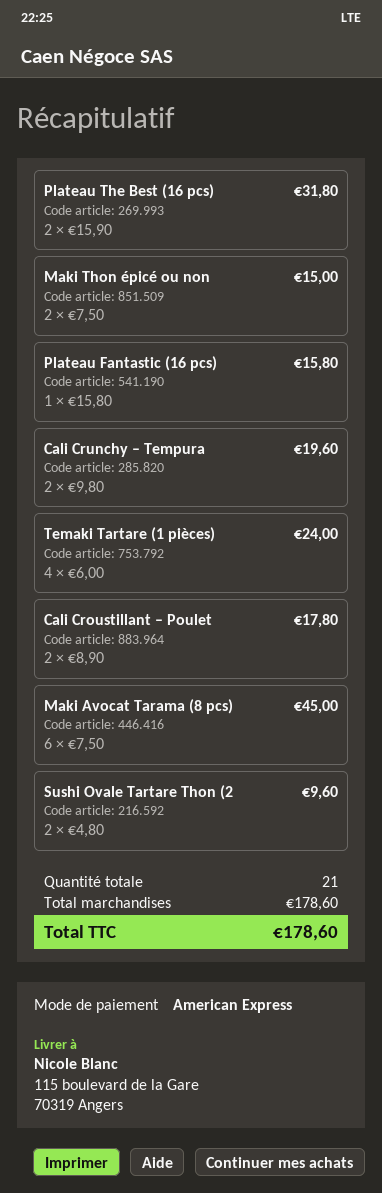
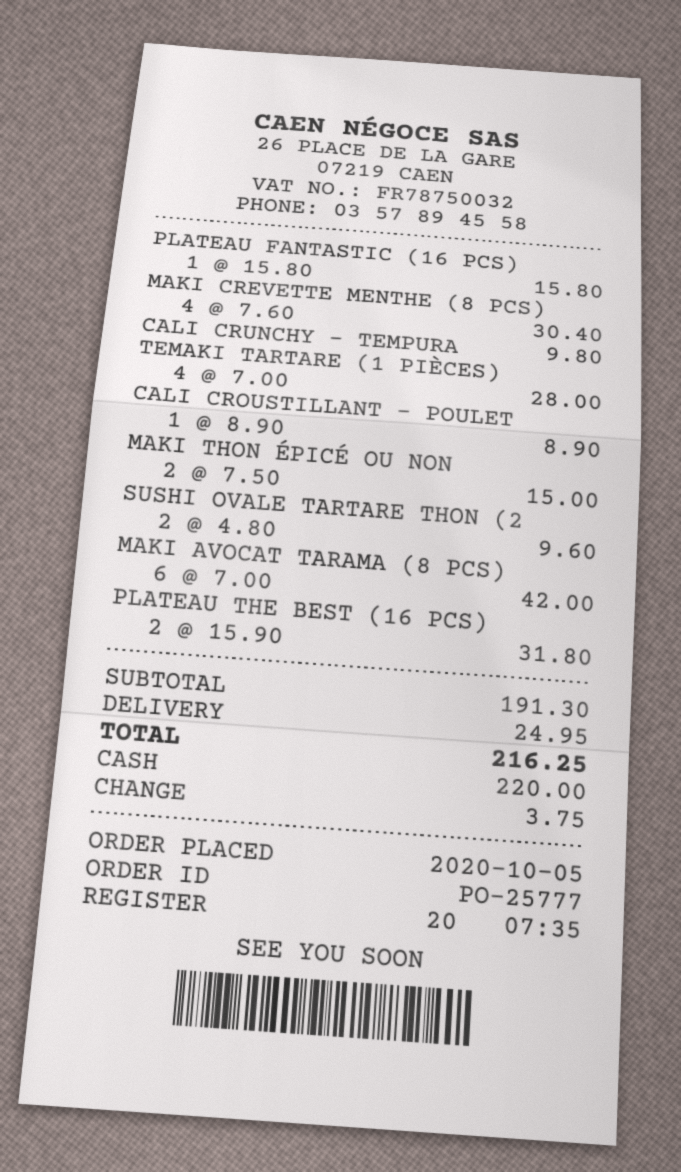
payment method: American Express -> cash
Cali Crunchy – Tempura: 2 x 9.80 = 19.60 -> 1 x 9.80 = 9.80
Temaki Tartare (1 pièces): 4 x 6.00 = 24.00 -> 4 x 7.00 = 28.00
Cali Croustillant – Poulet: 2 x 8.90 = 17.80 -> 1 x 8.90 = 8.90
Maki Avocat Tarama (8 pcs): 6 x 7.50 = 45.00 -> 6 x 7.00 = 42.00
MAKI CREVETTE MENTHE (8 PCS): none -> 4 x 7.60 = 30.40
subtotal: 178.60 -> 191.30
shipping: none -> 24.95
total: 178.60 -> 216.25

